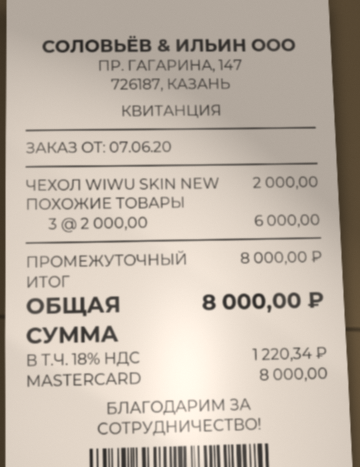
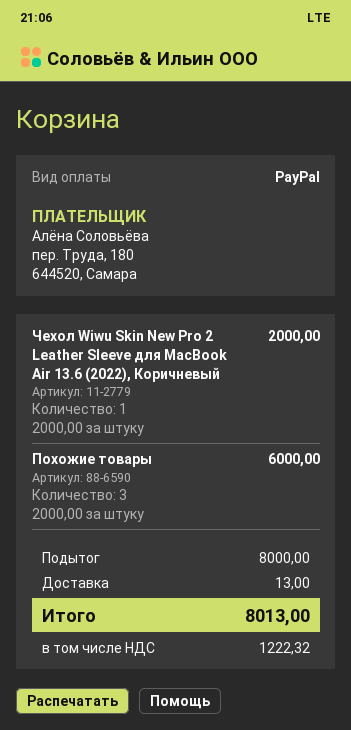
payment method: Mastercard -> PayPal
shipping: none -> 13.00
tax: 1220.34 -> 1222.32
total: 8000.00 -> 8013.00

